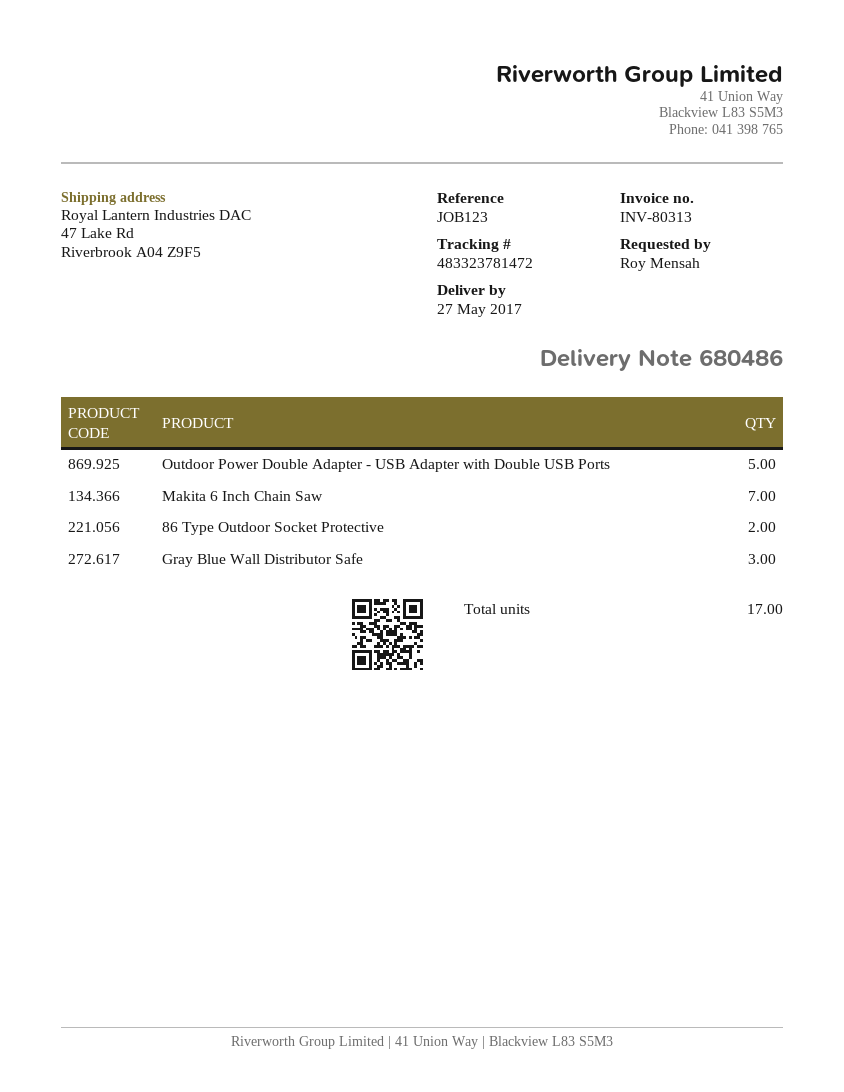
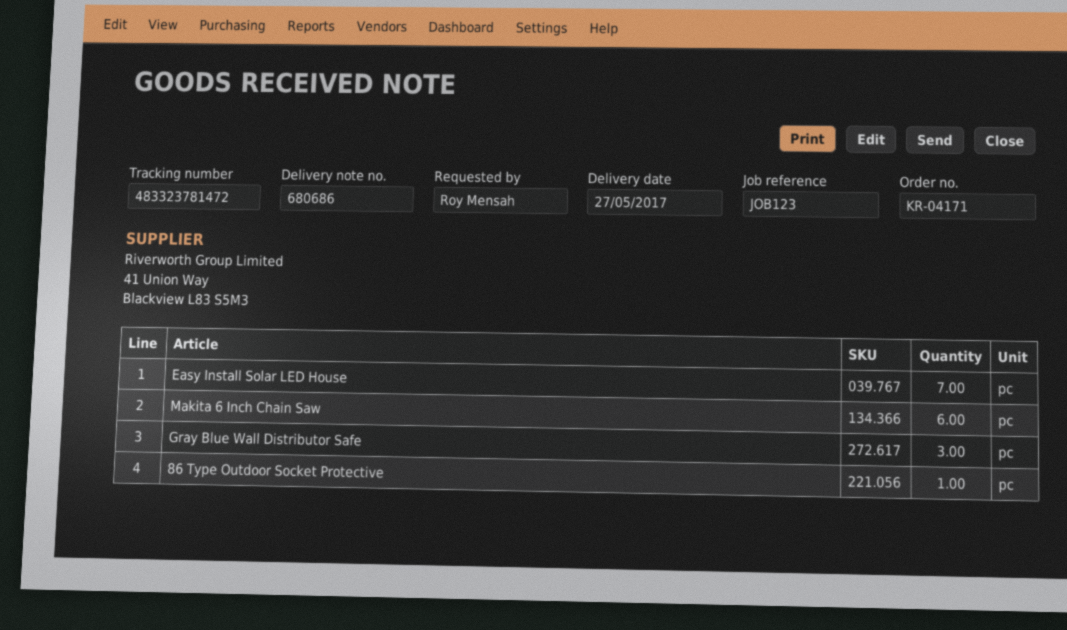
delivery note number: 680486 -> 680686
Outdoor Power Double Adapter - USB Adapter with Double USB Ports: 5 -> none
Makita 6 Inch Chain Saw: 7 -> 6
86 Type Outdoor Socket Protective: 2 -> 1
Easy Install Solar LED House: none -> 7

